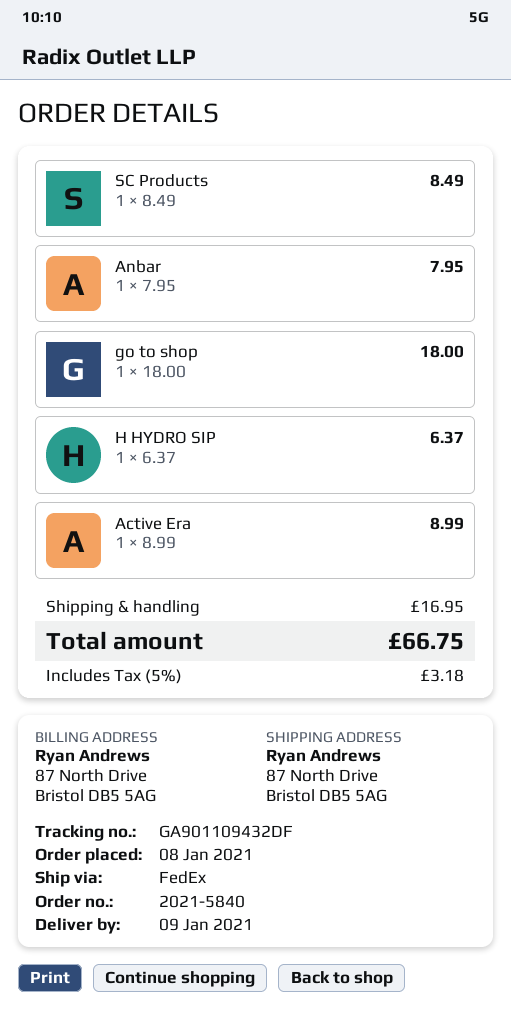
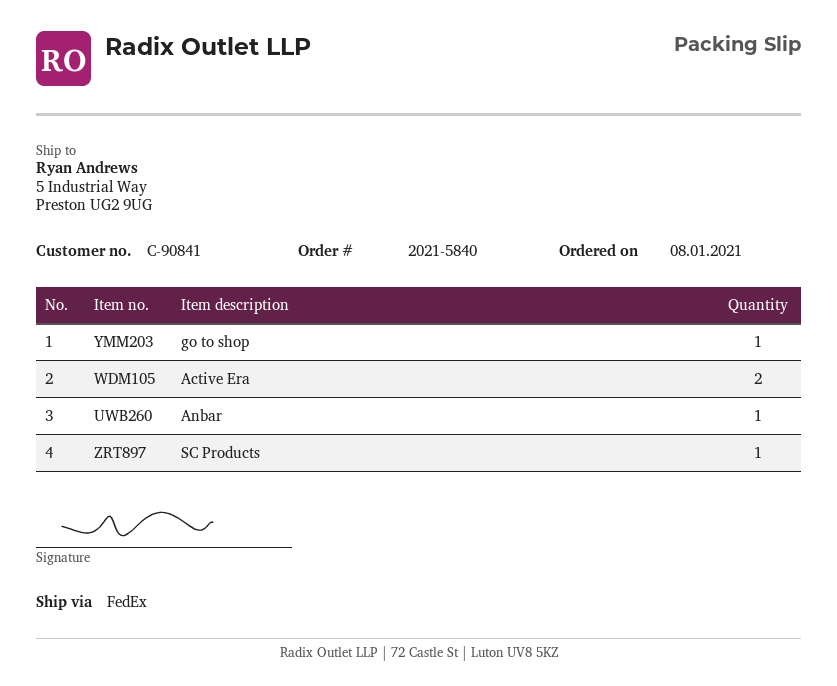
ship to: 87 North Drive, Bristol DB5 5AG -> 5 Industrial Way, Preston UG2 9UG
H HYDRO SIP: 1 -> none
Active Era: 1 -> 2

